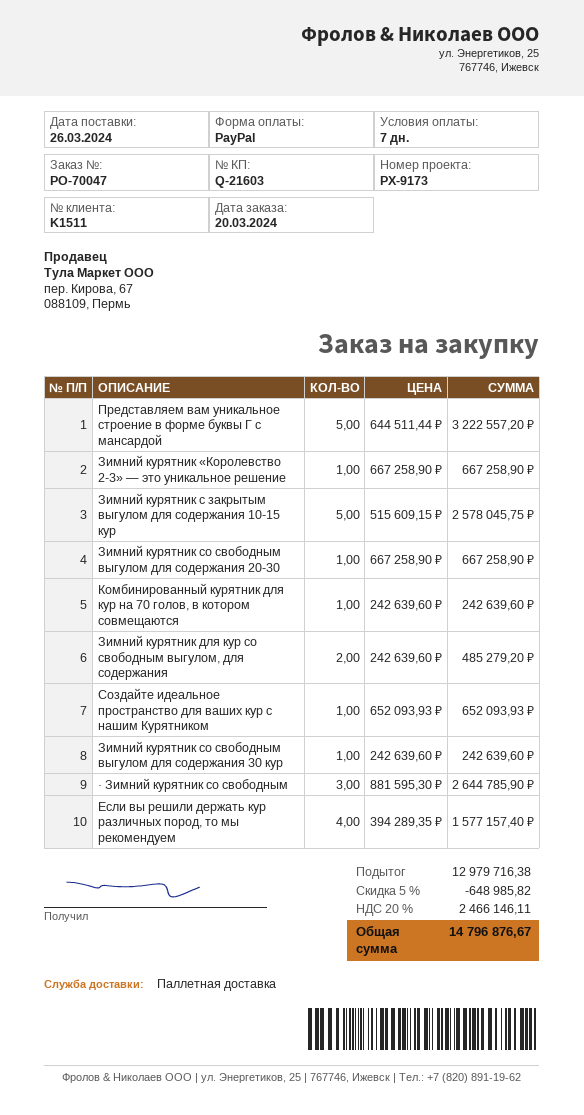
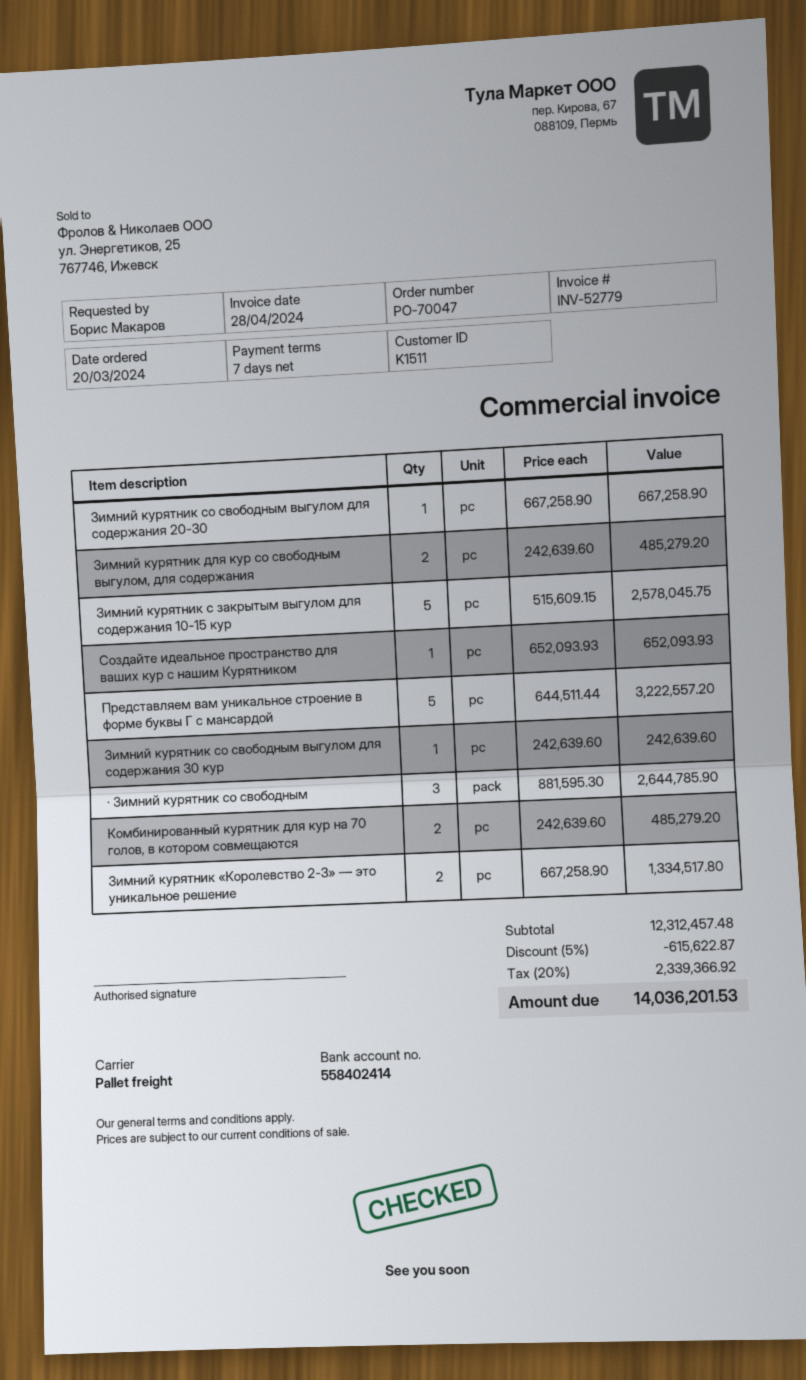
Зимний курятник «Королевство 2-3» — это уникальное решение: 1 x 667258.90 = 667258.90 -> 2 x 667258.90 = 1334517.80
Комбинированный курятник для кур на 70 голов, в котором совмещаются: 1 x 242639.60 = 242639.60 -> 2 x 242639.60 = 485279.20
Если вы решили держать кур различных пород, то мы рекомендуем: 4 x 394289.35 = 1577157.40 -> none
subtotal: 12979716.38 -> 12312457.48
discount: 5% = 648985.82 -> 5% = 615622.87
tax: 20% = 2466146.11 -> 20% = 2339366.92
total: 14796876.67 -> 14036201.53

